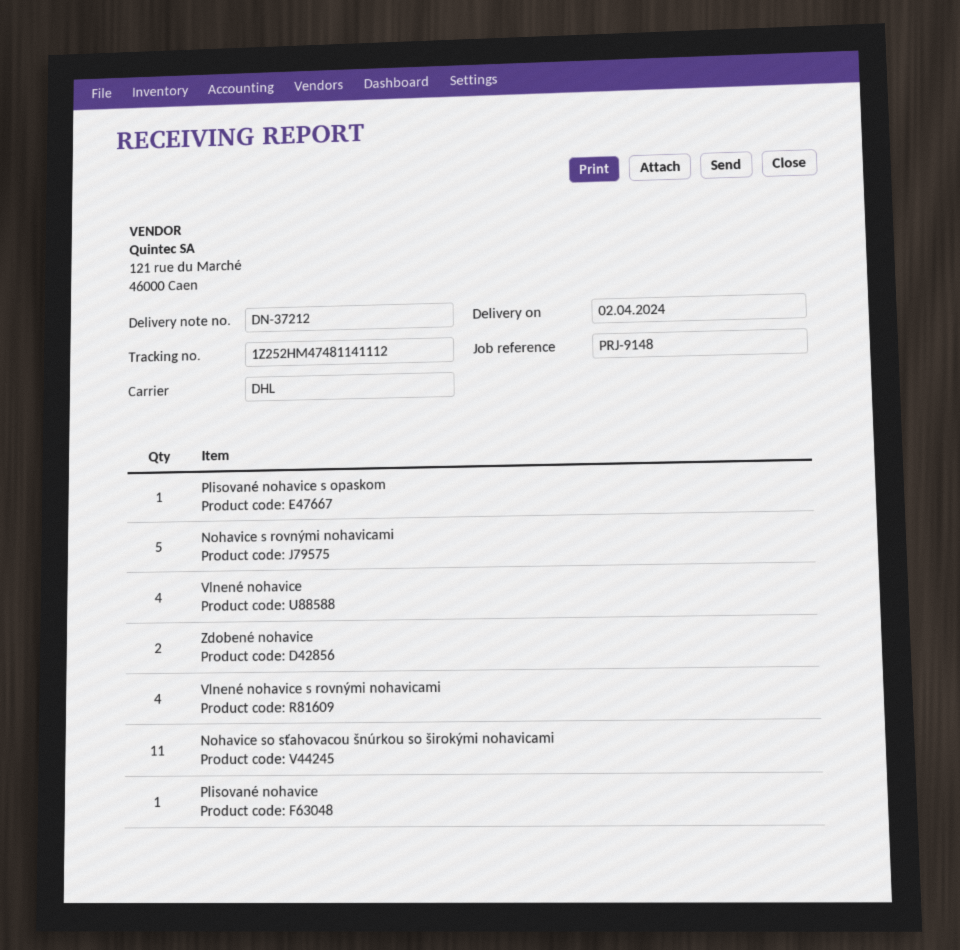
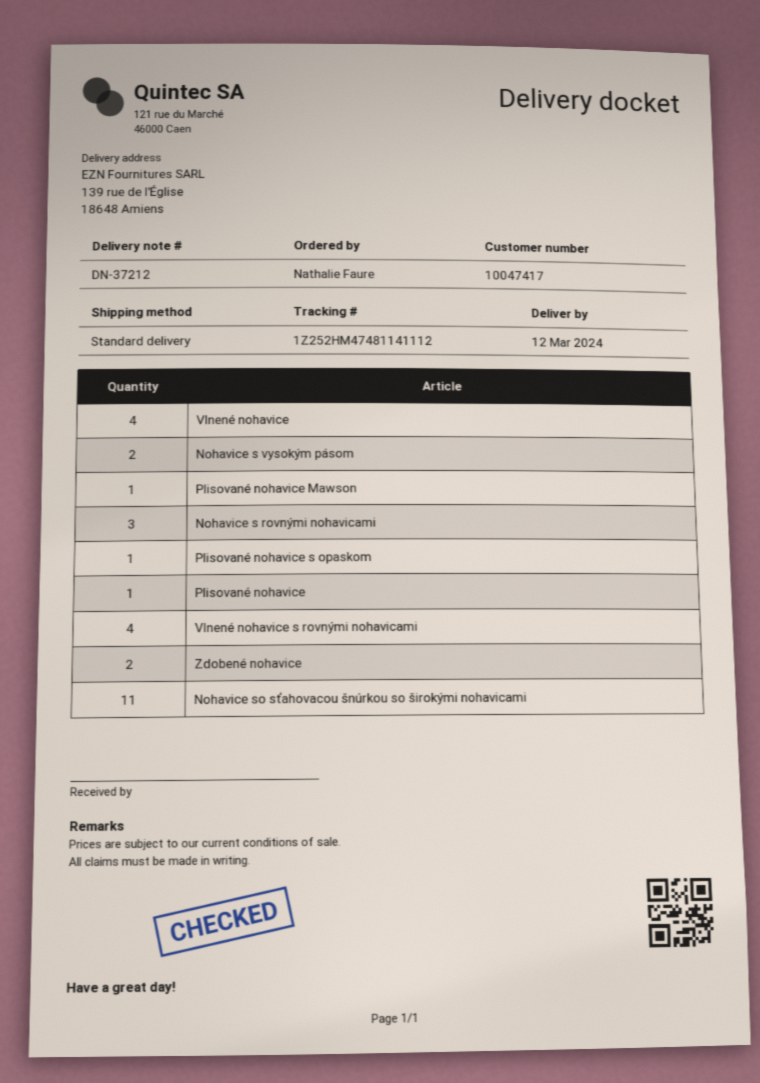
delivery date: 2024-04-02 -> 2024-03-12
shipping method: DHL -> standard
Nohavice s rovnými nohavicami: 5 -> 3
Nohavice s vysokým pásom: none -> 2
Plisované nohavice Mawson: none -> 1

